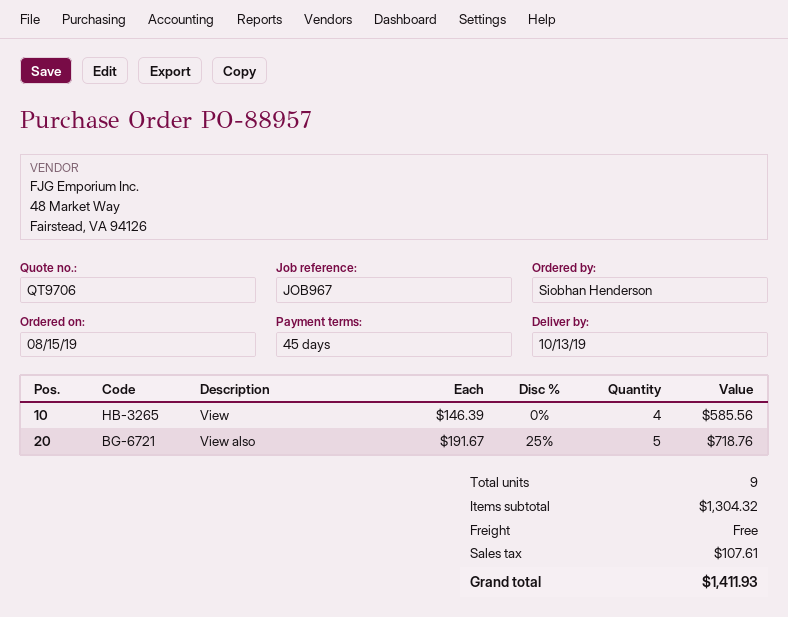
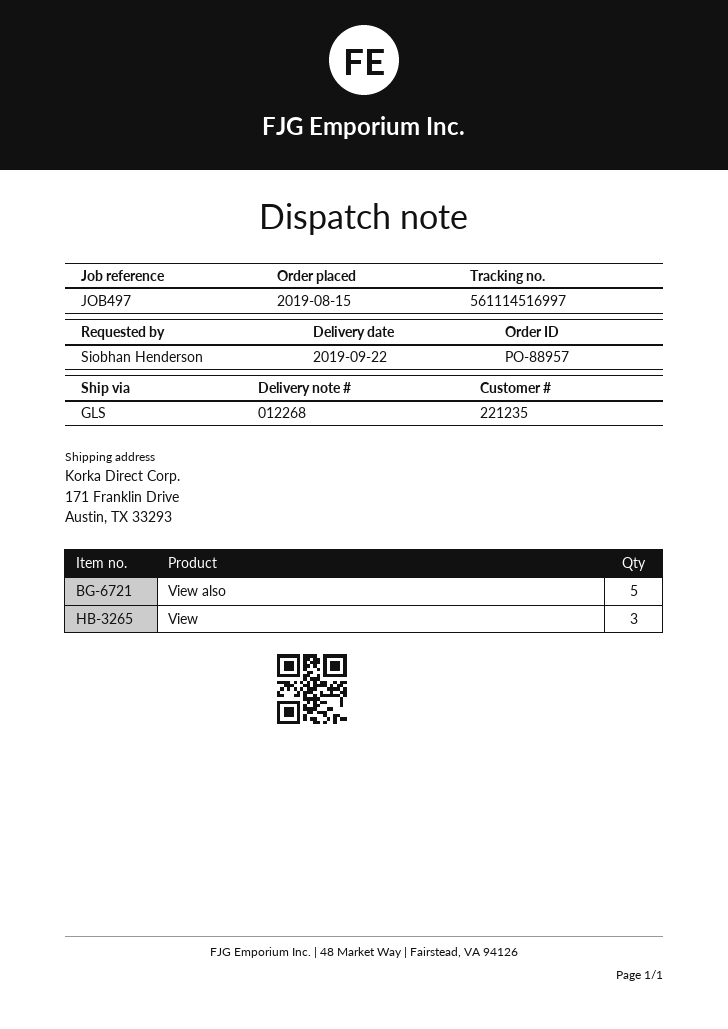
delivery date: 2019-10-13 -> 2019-09-22
reference: JOB967 -> JOB497
View: 4 -> 3

